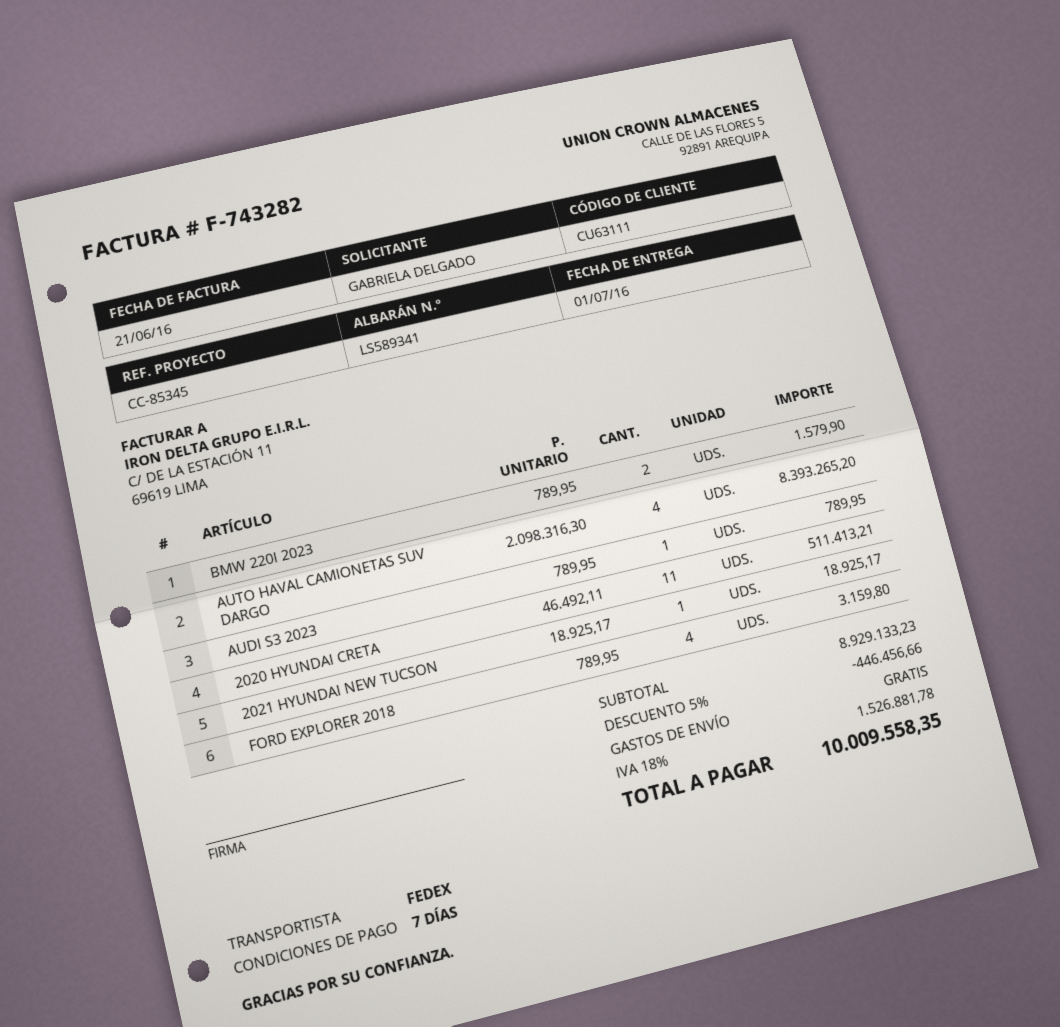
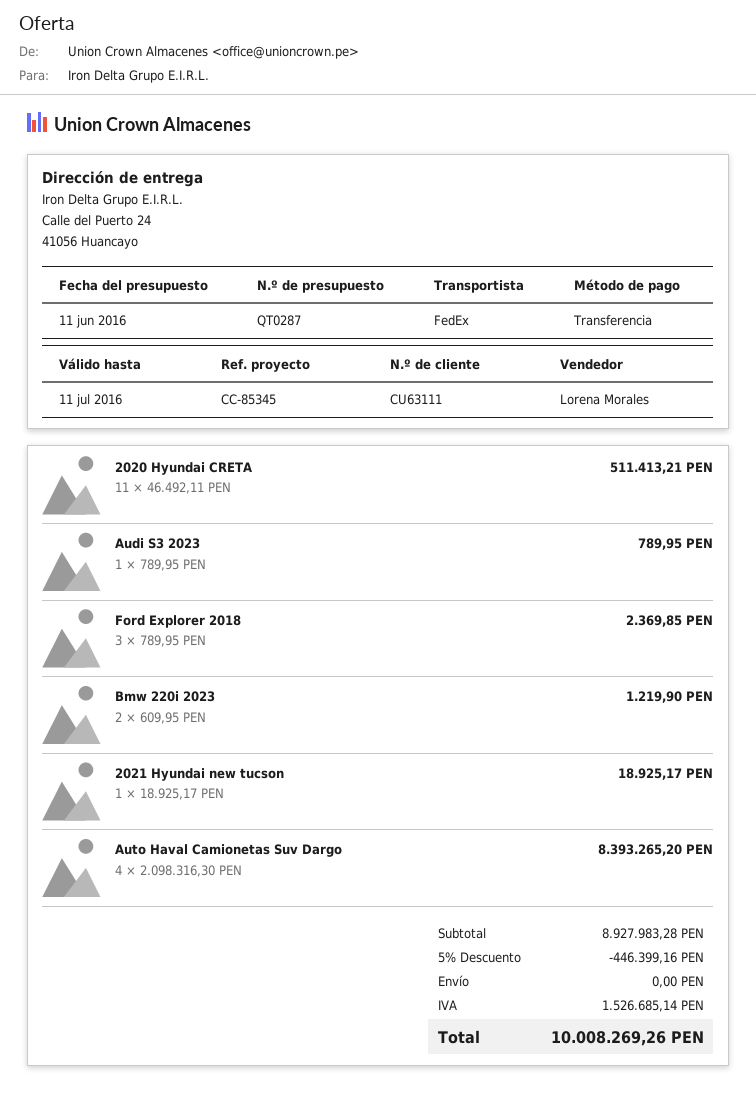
BMW 220I 2023: 2 x 789.95 = 1579.90 -> 2 x 609.95 = 1219.90
FORD EXPLORER 2018: 4 x 789.95 = 3159.80 -> 3 x 789.95 = 2369.85
subtotal: 8929133.23 -> 8927983.28
discount: 5% = 446456.66 -> 5% = 446399.16
tax: 1526881.78 -> 1526685.14
total: 10009558.35 -> 10008269.26

